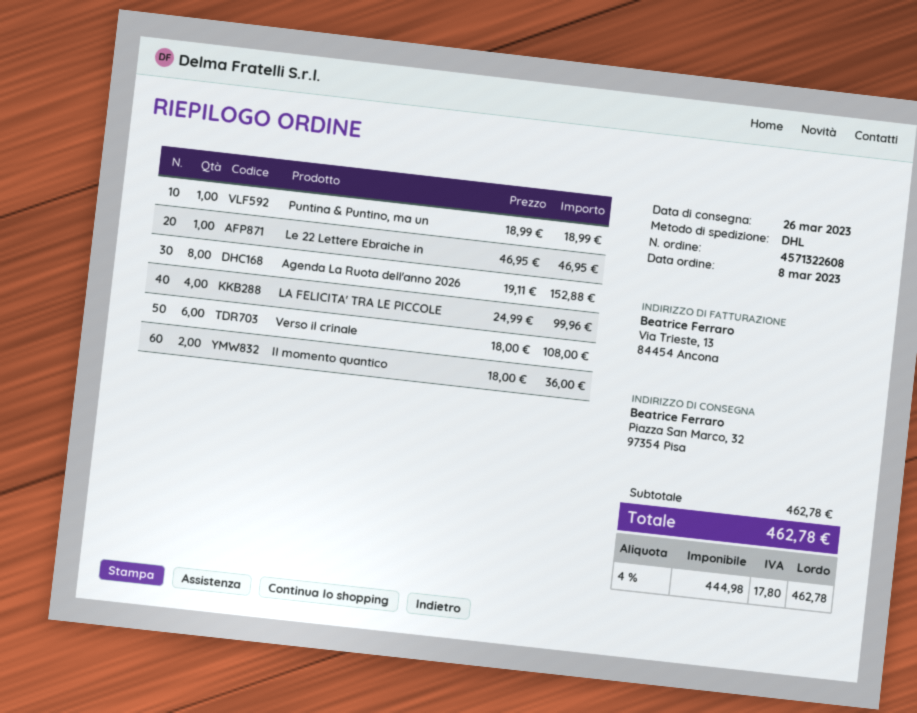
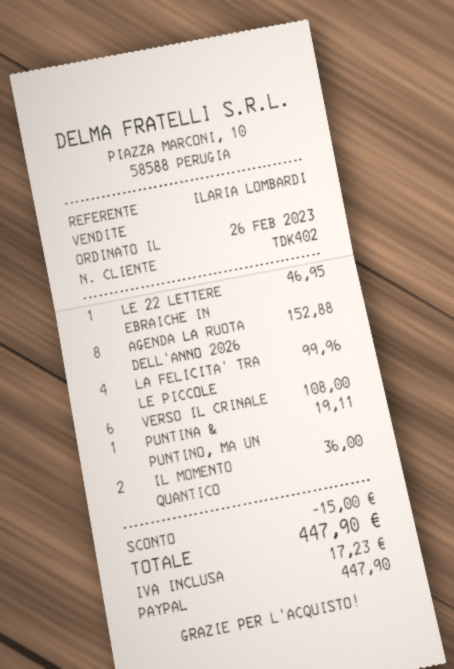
order date: 2023-03-08 -> 2023-02-26
Puntina & Puntino, ma un: 1 for 18.99 -> 1 for 19.11
discount: none -> 15.00
tax: 17.80 -> 17.23
total: 462.78 -> 447.90

